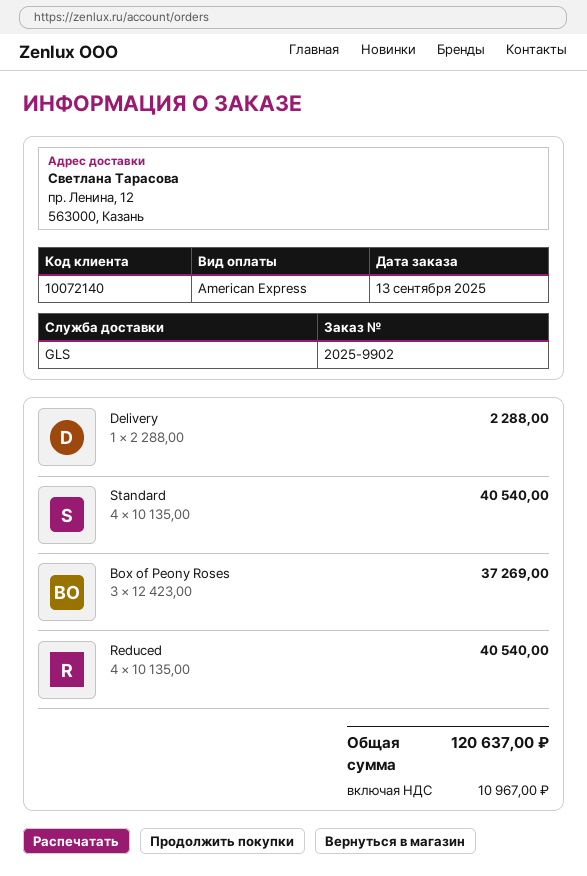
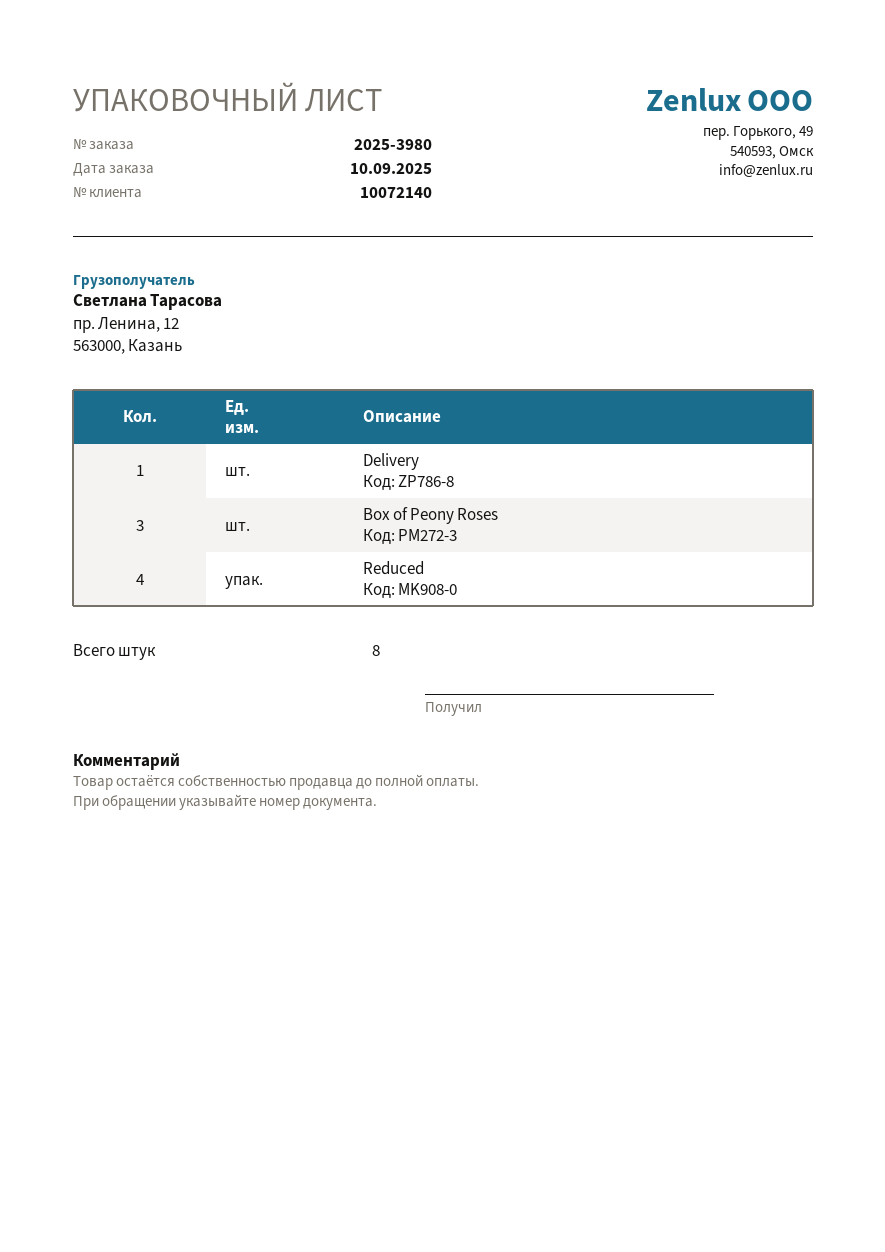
order number: 2025-9902 -> 2025-3980
order date: 2025-09-13 -> 2025-09-10
Standard: 4 -> none

